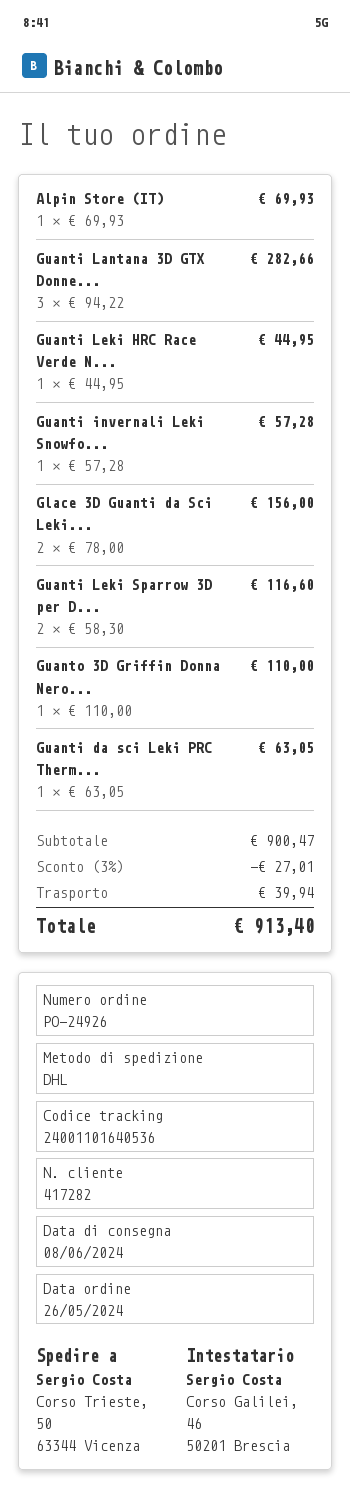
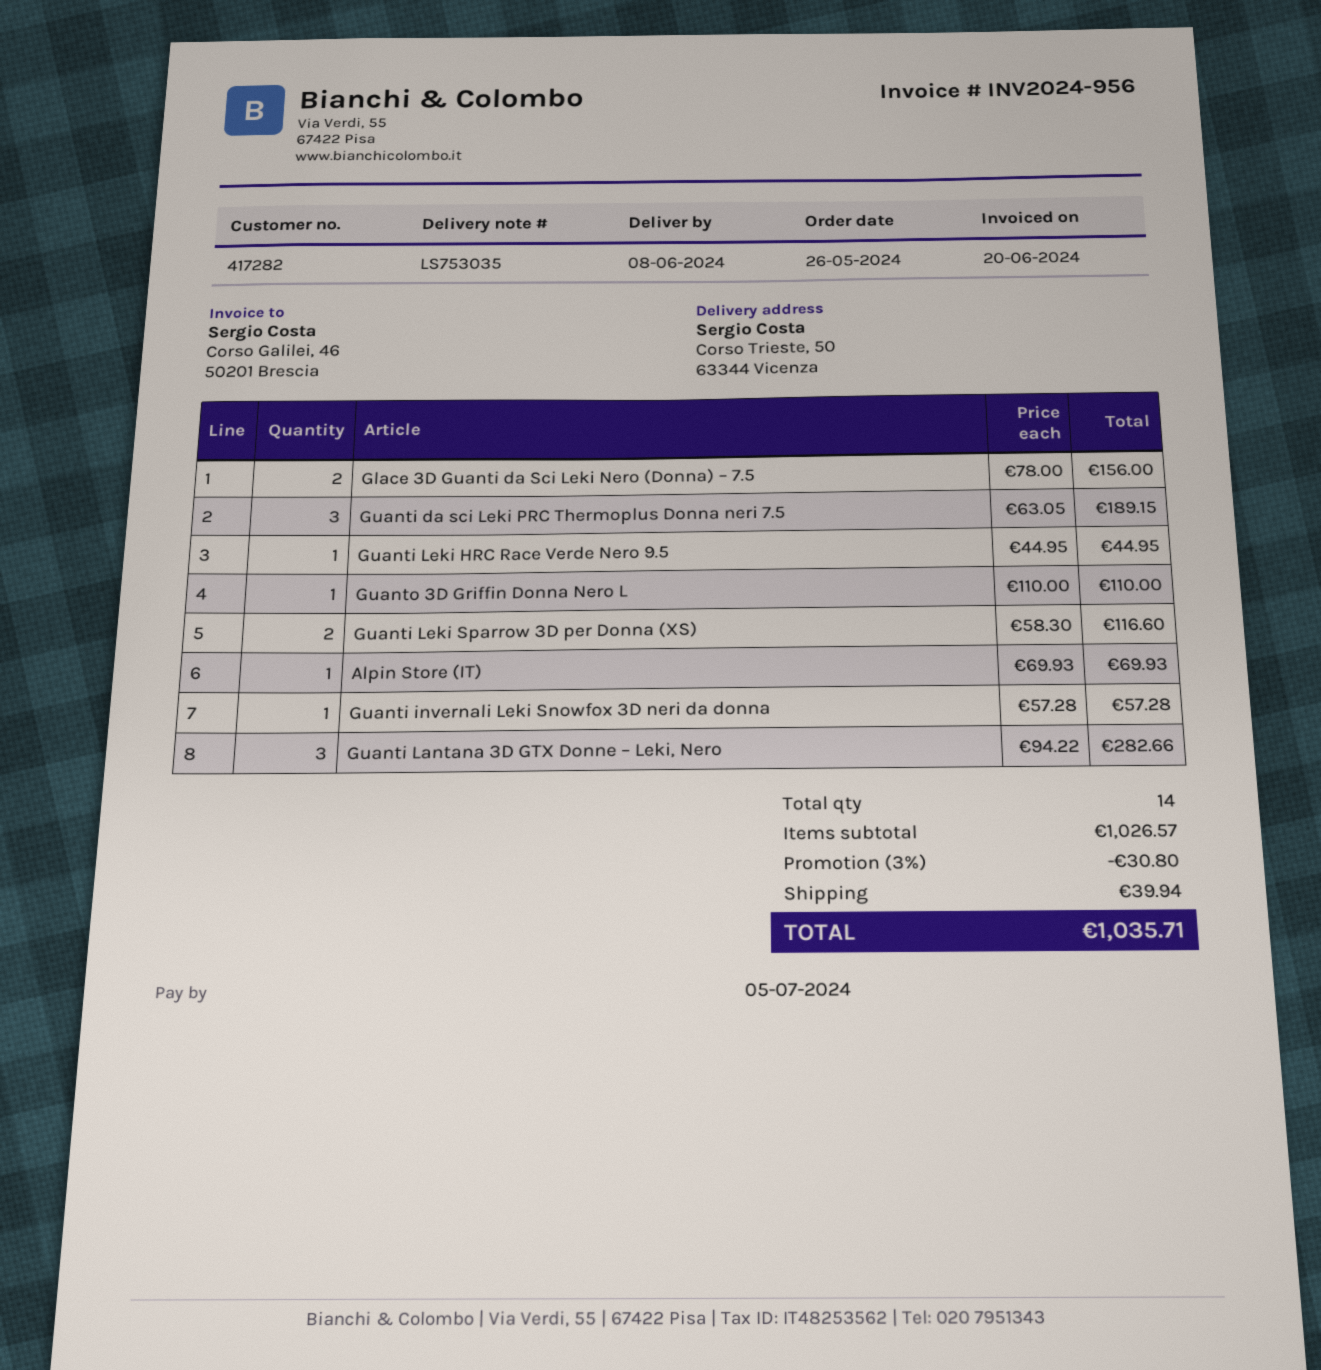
Guanti da sci Leki PRC Therm...: 1 x 63.05 = 63.05 -> 3 x 63.05 = 189.15
subtotal: 900.47 -> 1026.57
discount: 3% = 27.01 -> 3% = 30.80
total: 913.40 -> 1035.71

